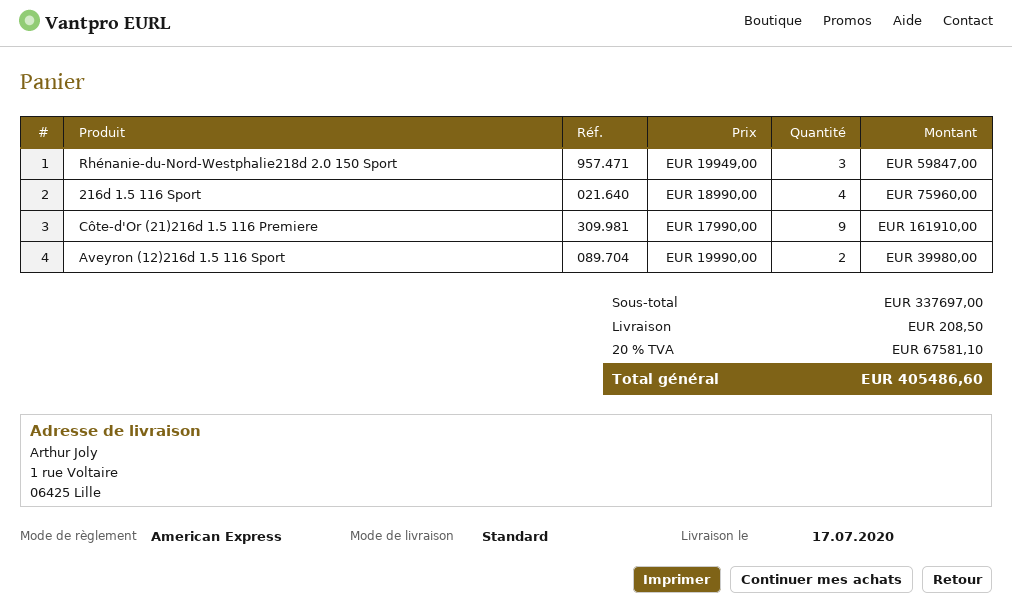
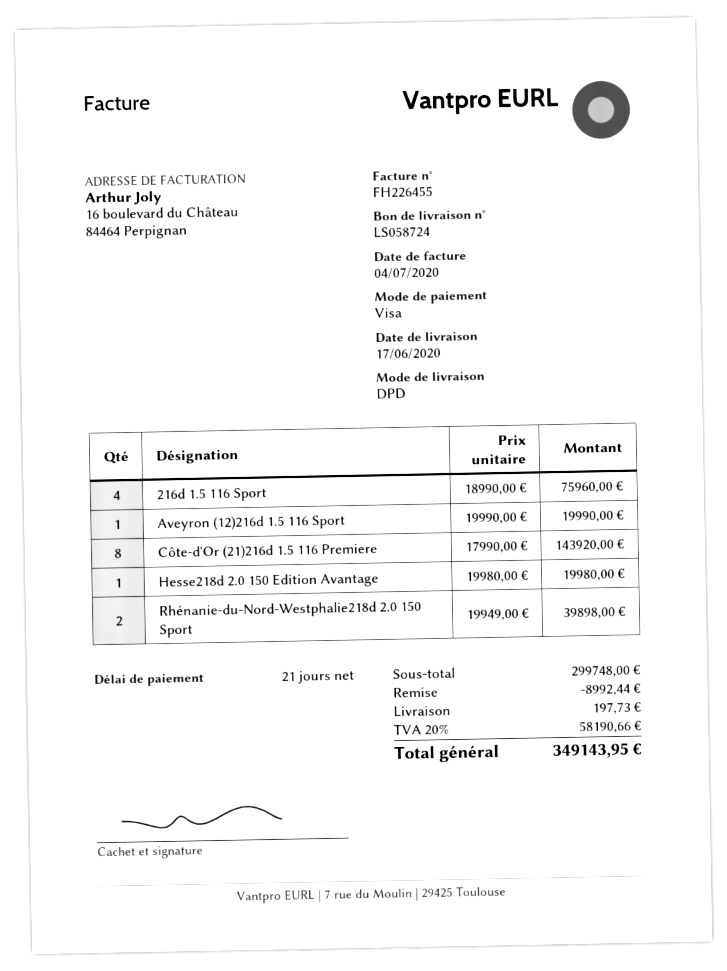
delivery date: 2020-07-17 -> 2020-06-17
payment method: American Express -> Visa
shipping method: standard -> DPD
Rhénanie-du-Nord-Westphalie218d 2.0 150 Sport: 3 x 19949.00 = 59847.00 -> 2 x 19949.00 = 39898.00
Côte-d'Or (21)216d 1.5 116 Premiere: 9 x 17990.00 = 161910.00 -> 8 x 17990.00 = 143920.00
Aveyron (12)216d 1.5 116 Sport: 2 x 19990.00 = 39980.00 -> 1 x 19990.00 = 19990.00
Hesse218d 2.0 150 Edition Avantage: none -> 1 x 19980.00 = 19980.00
subtotal: 337697.00 -> 299748.00
discount: none -> 8992.44
shipping: 208.50 -> 197.73
tax: 20% = 67581.10 -> 20% = 58190.66
total: 405486.60 -> 349143.95

